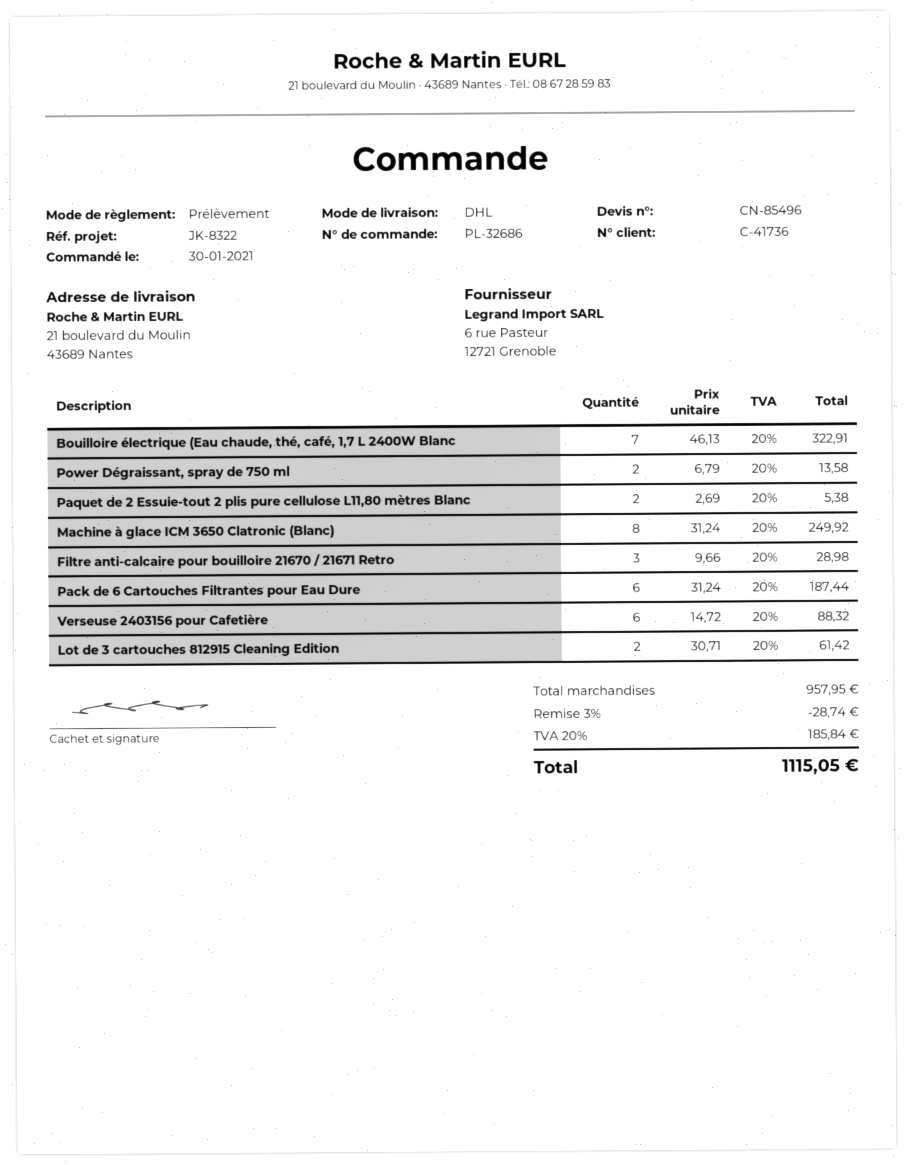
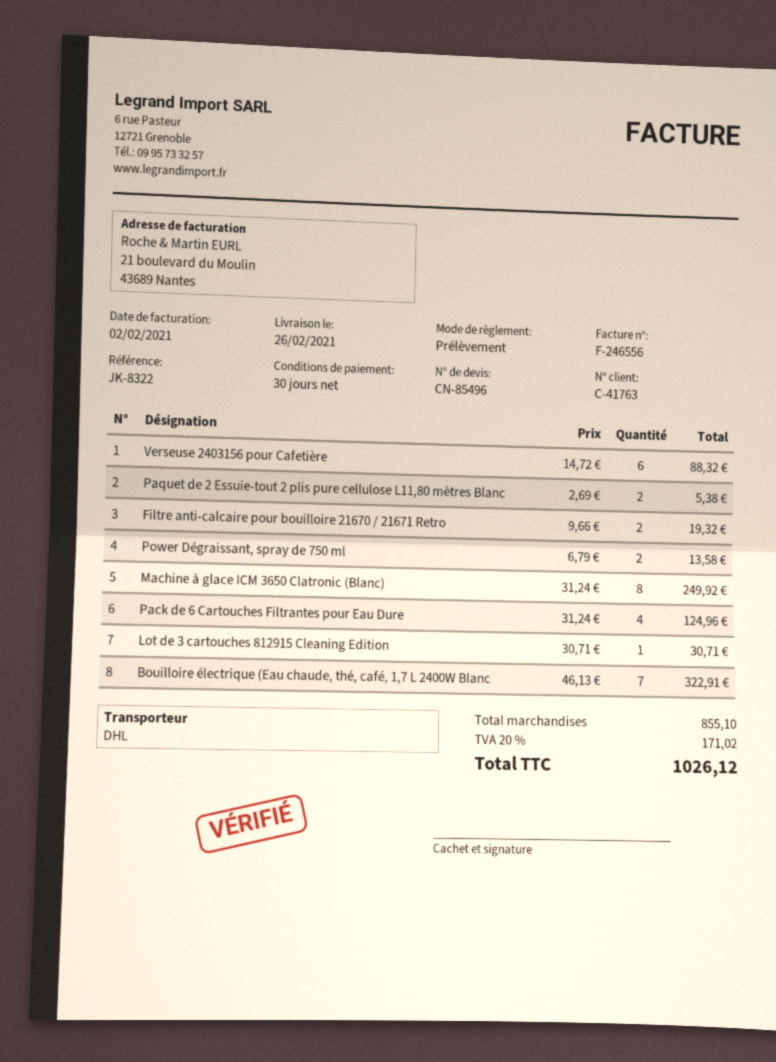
customer number: C-41736 -> C-41763
Filtre anti-calcaire pour bouilloire 21670 / 21671 Retro: 3 x 9.66 = 28.98 -> 2 x 9.66 = 19.32
Pack de 6 Cartouches Filtrantes pour Eau Dure: 6 x 31.24 = 187.44 -> 4 x 31.24 = 124.96
Lot de 3 cartouches 812915 Cleaning Edition: 2 x 30.71 = 61.42 -> 1 x 30.71 = 30.71
subtotal: 957.95 -> 855.10
discount: 3% = 28.74 -> none
tax: 20% = 185.84 -> 20% = 171.02
total: 1115.05 -> 1026.12

